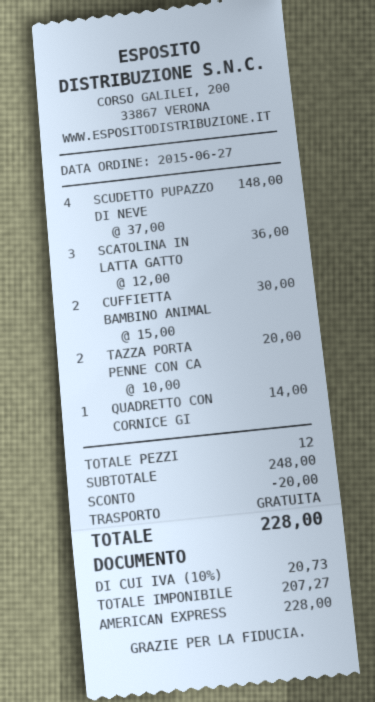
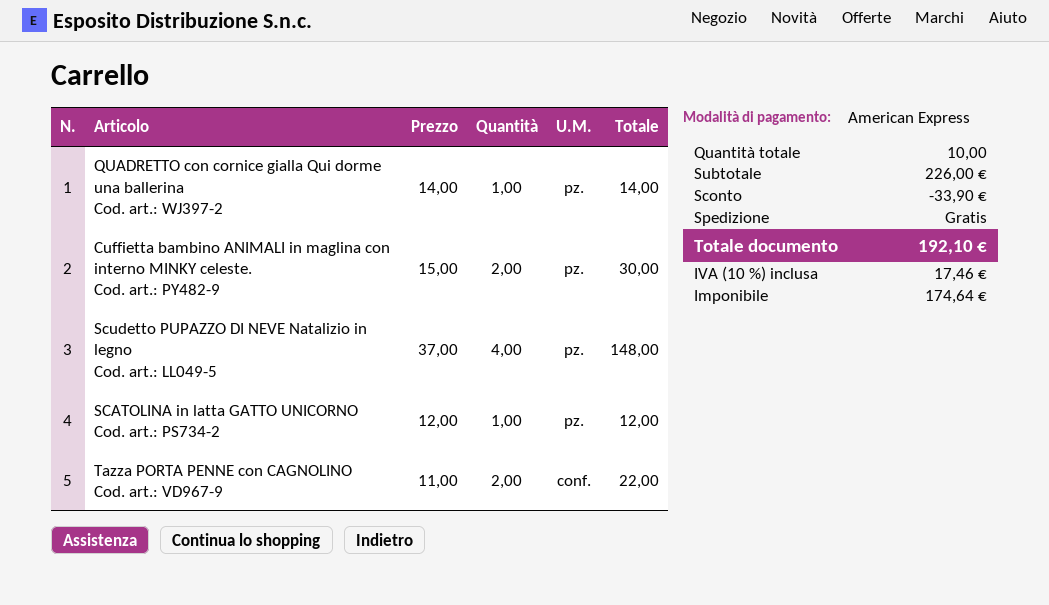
SCATOLINA IN LATTA GATTO: 3 x 12.00 = 36.00 -> 1 x 12.00 = 12.00
TAZZA PORTA PENNE CON CA: 2 x 10.00 = 20.00 -> 2 x 11.00 = 22.00
total quantity: 12 -> 10
subtotal: 248.00 -> 226.00
discount: 20.00 -> 33.90
net: 207.27 -> 174.64
tax: 10% = 20.73 -> 10% = 17.46
total: 228.00 -> 192.10

